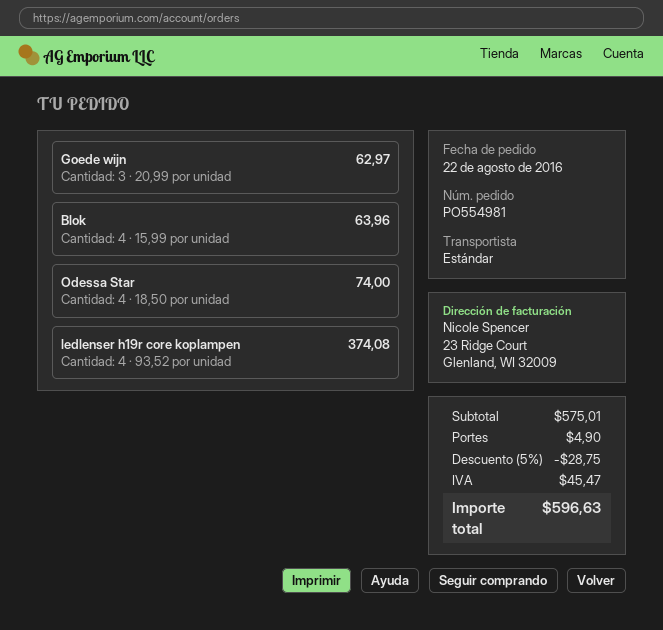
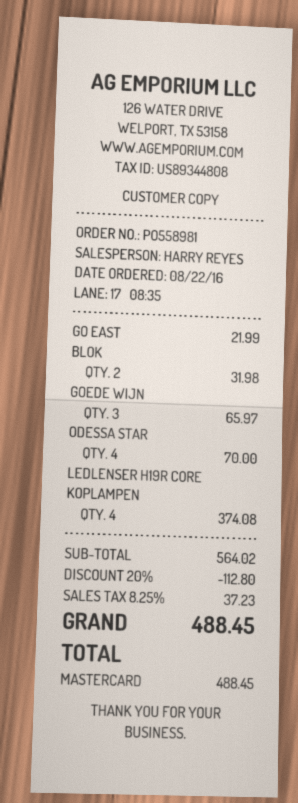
order number: PO554981 -> PO558981
Goede wijn: 3 for 62.97 -> 3 for 65.97
Blok: 4 for 63.96 -> 2 for 31.98
Odessa Star: 4 for 74.00 -> 4 for 70.00
GO EAST: none -> 1 for 21.99
subtotal: 575.01 -> 564.02
discount: 5% = 28.75 -> 20% = 112.80
shipping: 4.90 -> none
tax: 45.47 -> 37.23
total: 596.63 -> 488.45

